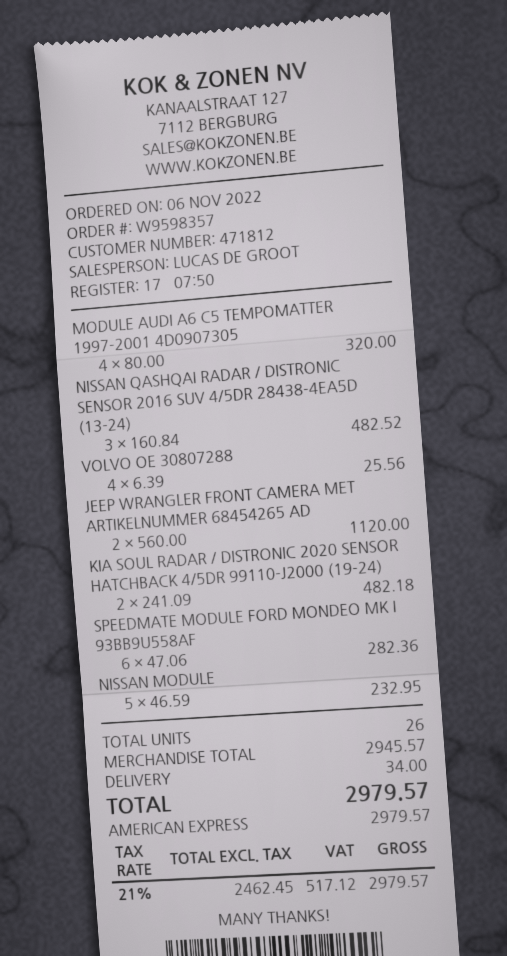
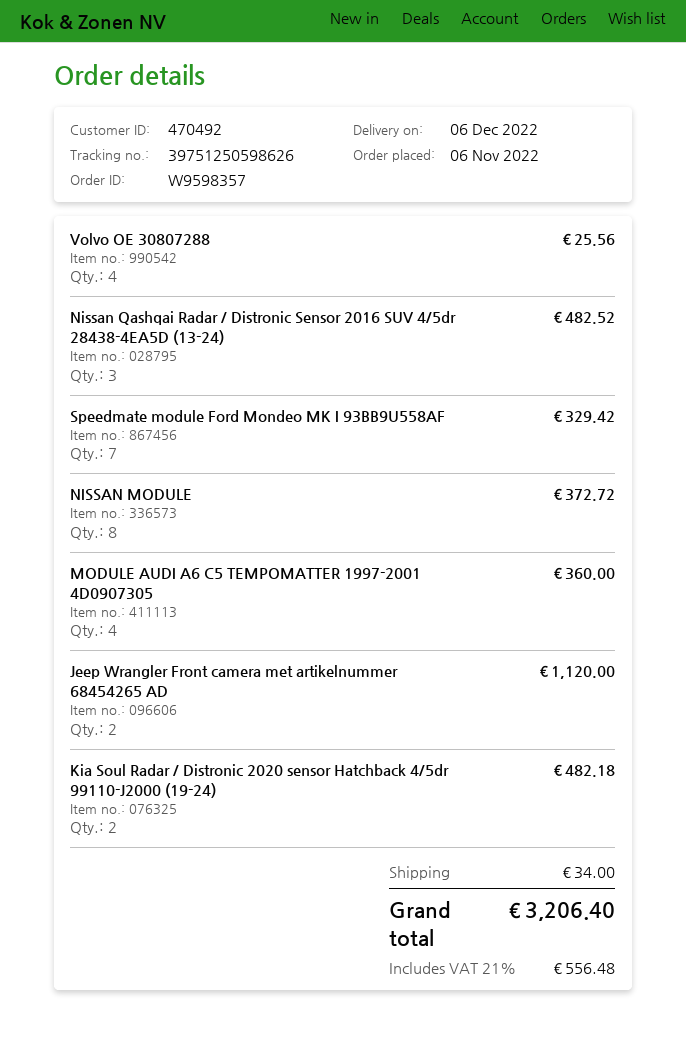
customer number: 471812 -> 470492
MODULE AUDI A6 C5 TEMPOMATTER 1997-2001 4D0907305: 4 for 320.00 -> 4 for 360.00
SPEEDMATE MODULE FORD MONDEO MK I 93BB9U558AF: 6 for 282.36 -> 7 for 329.42
NISSAN MODULE: 5 for 232.95 -> 8 for 372.72
tax: 21% = 517.12 -> 21% = 556.48
total: 2979.57 -> 3206.40

